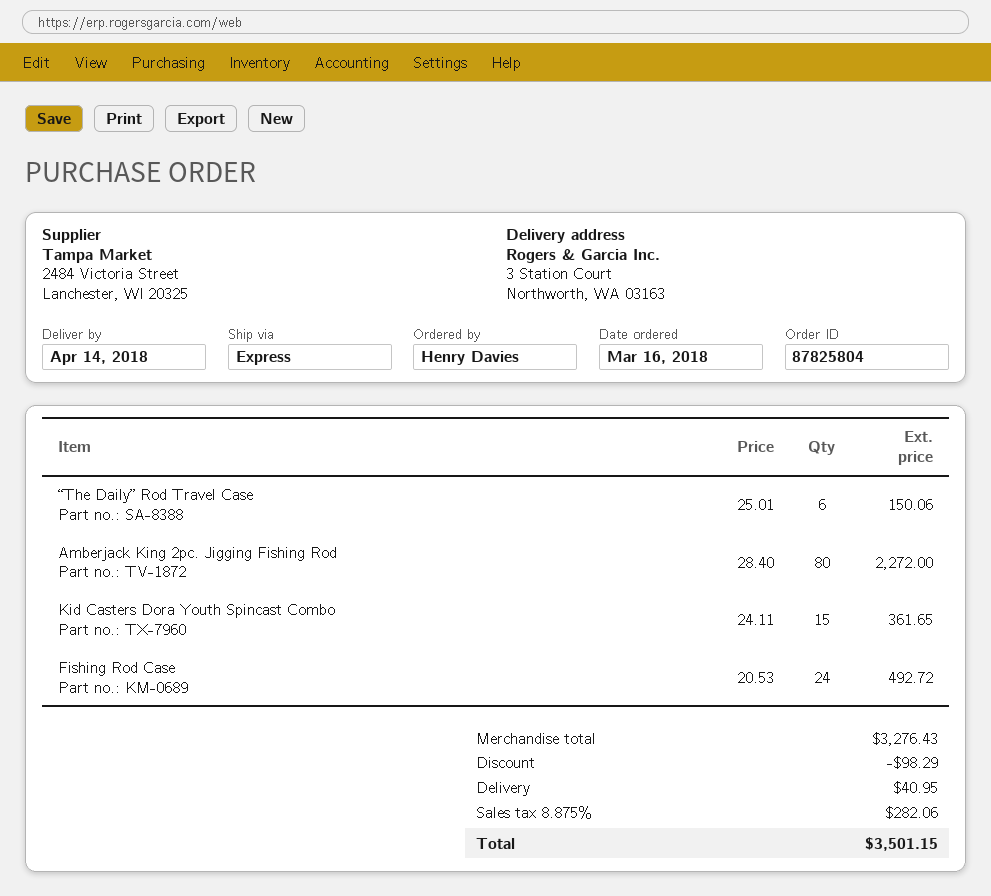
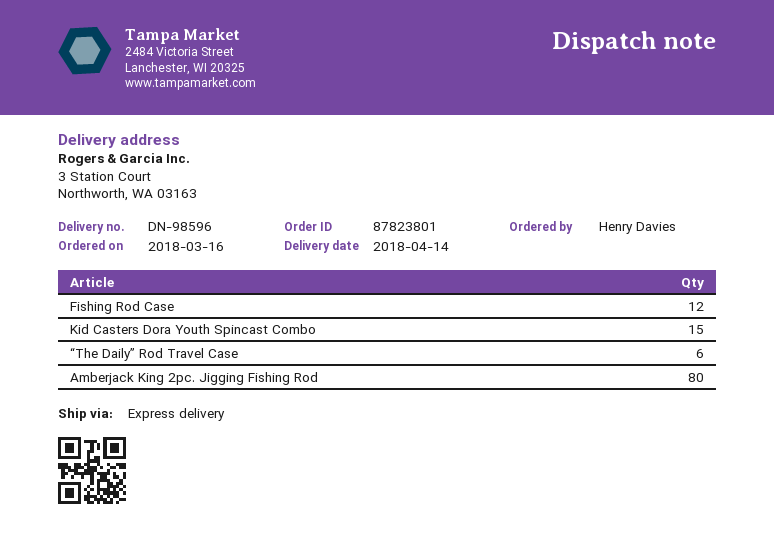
order number: 87825804 -> 87823801
Fishing Rod Case: 24 -> 12

